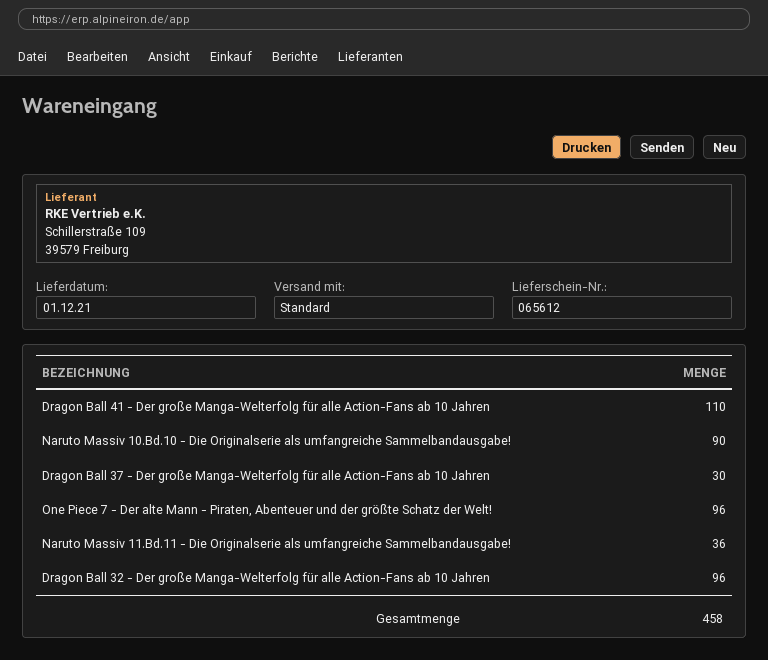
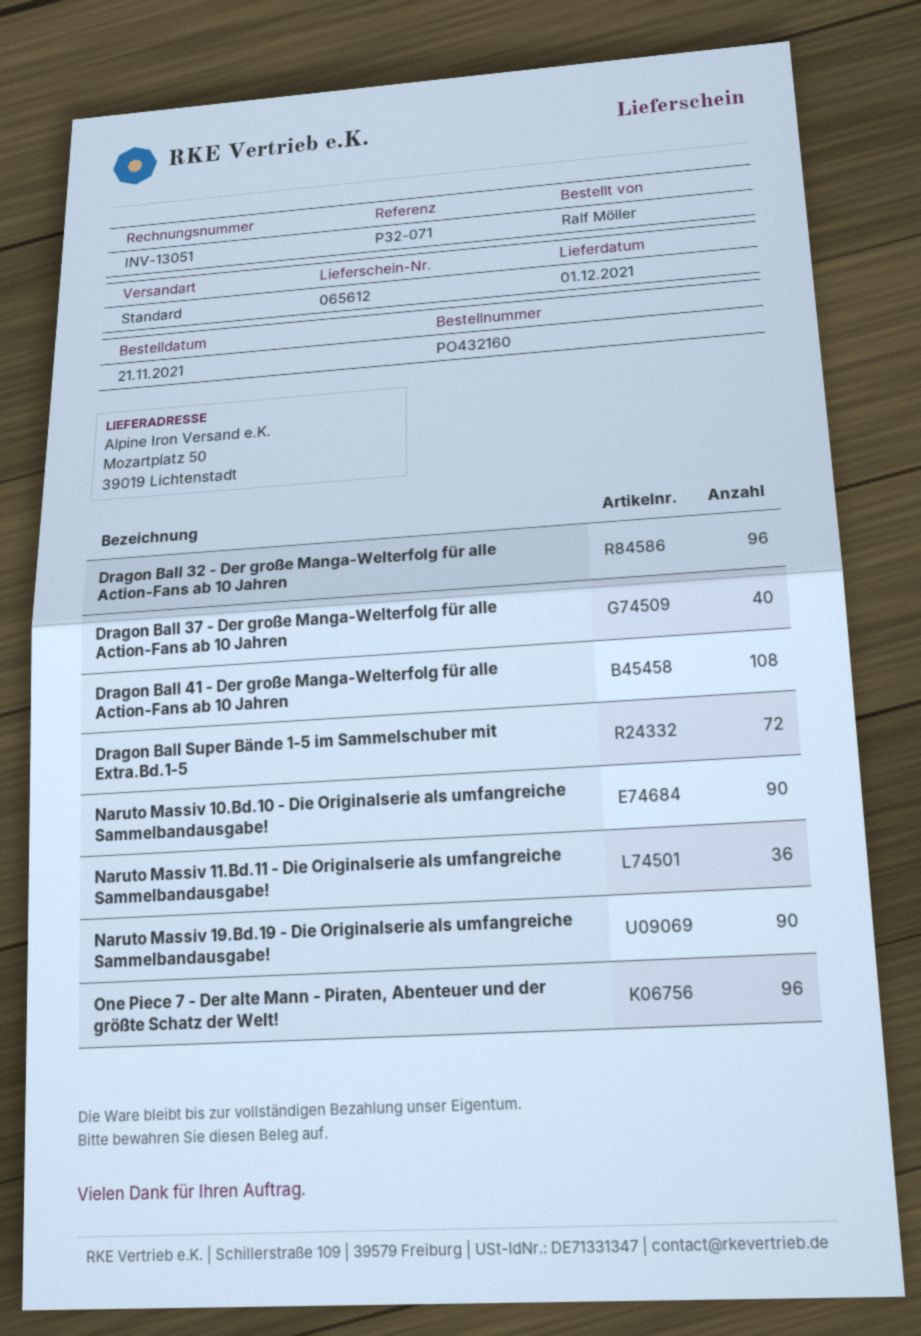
Dragon Ball 41 - Der große Manga-Welterfolg für alle Action-Fans ab 10 Jahren: 110 -> 108
Dragon Ball 37 - Der große Manga-Welterfolg für alle Action-Fans ab 10 Jahren: 30 -> 40
Dragon Ball Super Bände 1-5 im Sammelschuber mit Extra.Bd.1-5: none -> 72
Naruto Massiv 19.Bd.19 - Die Originalserie als umfangreiche Sammelbandausgabe!: none -> 90

